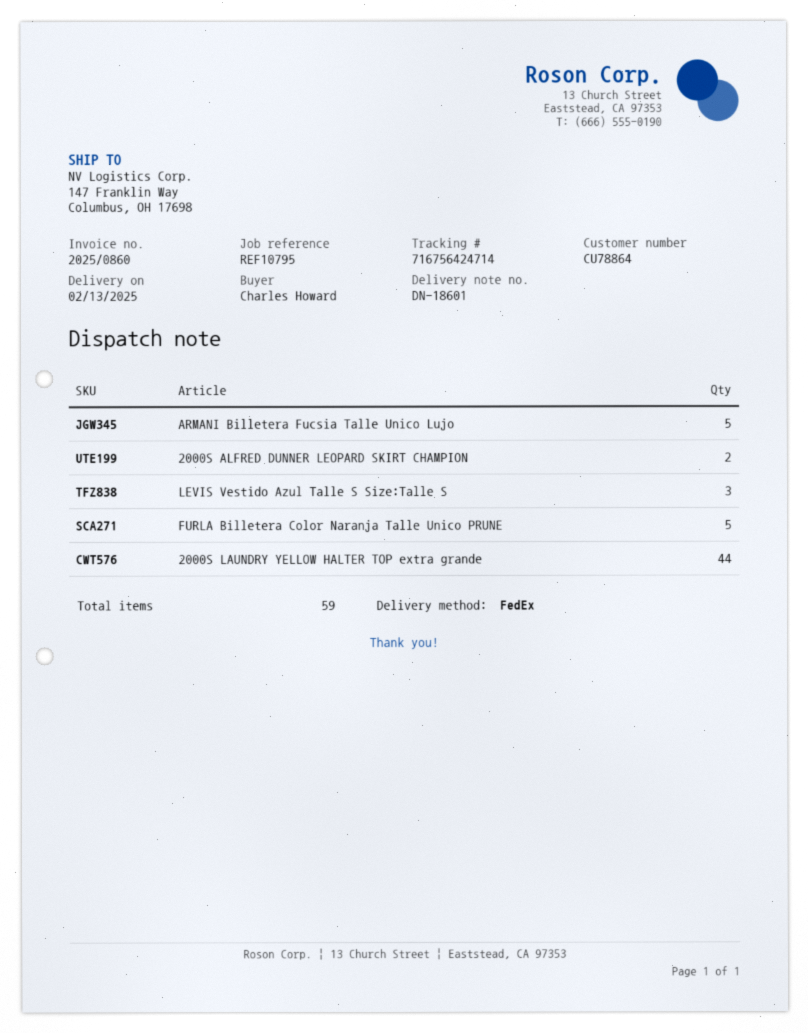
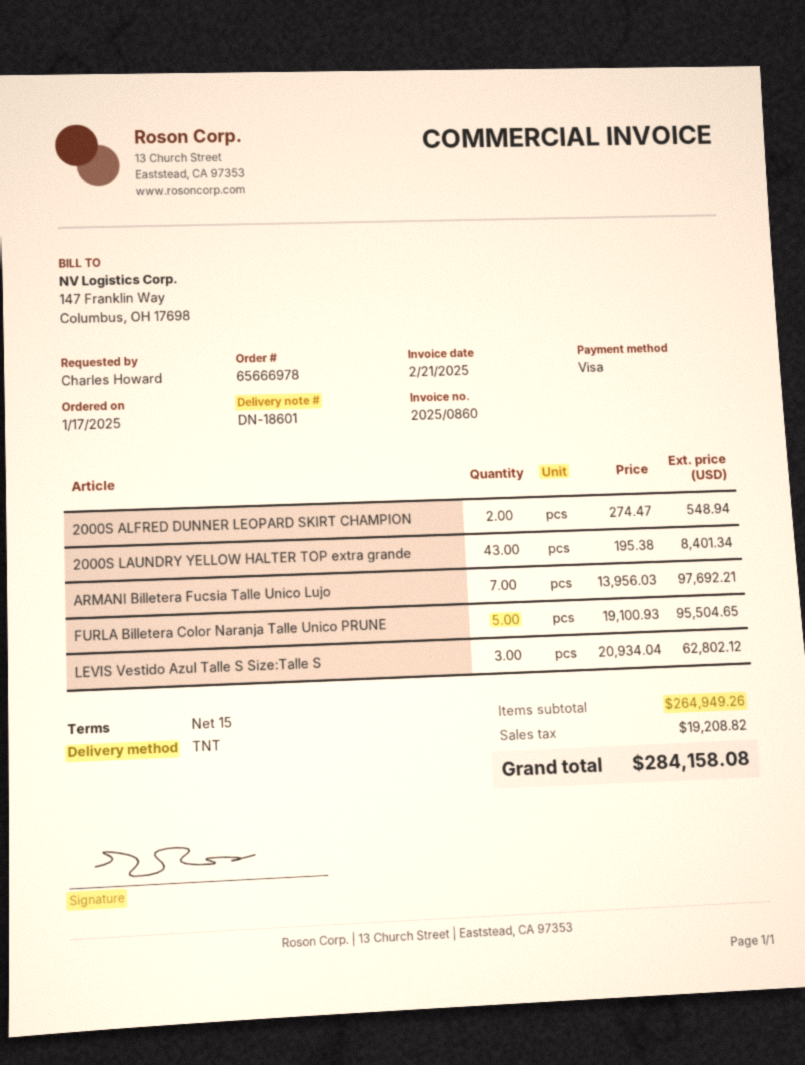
shipping method: FedEx -> TNT
ARMANI Billetera Fucsia Talle Unico Lujo: 5 -> 7
2000S LAUNDRY YELLOW HALTER TOP extra grande: 44 -> 43

